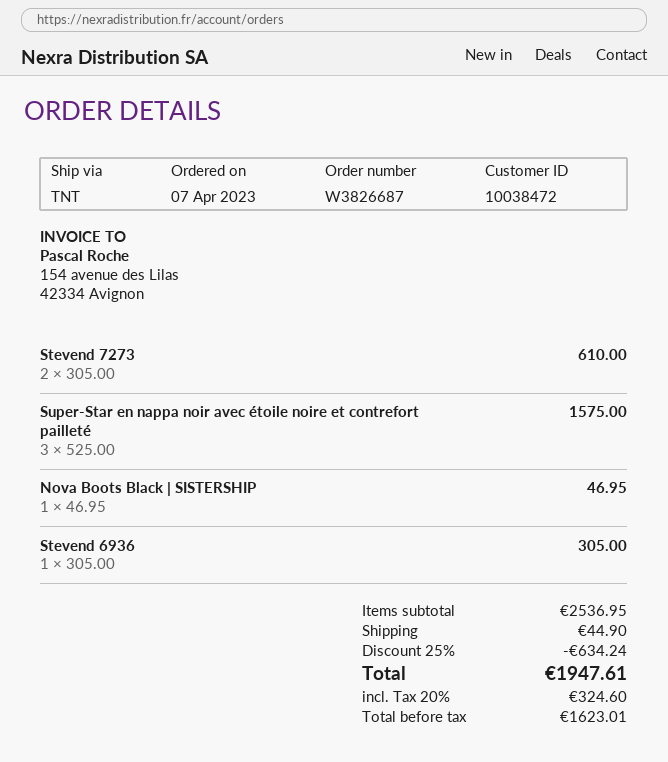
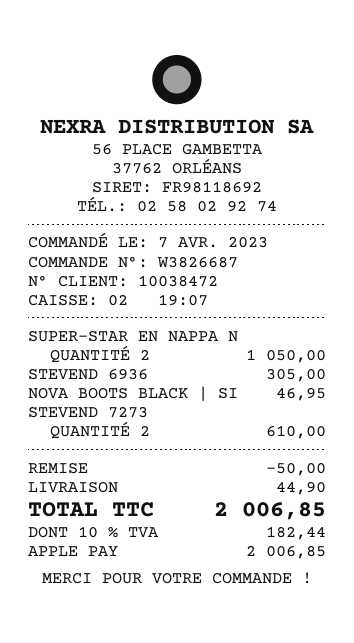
Super-Star en nappa noir avec étoile noire et contrefort pailleté: 3 for 1575.00 -> 2 for 1050.00
discount: 634.24 -> 50.00
tax: 20% = 324.60 -> 10% = 182.44
total: 1947.61 -> 2006.85

